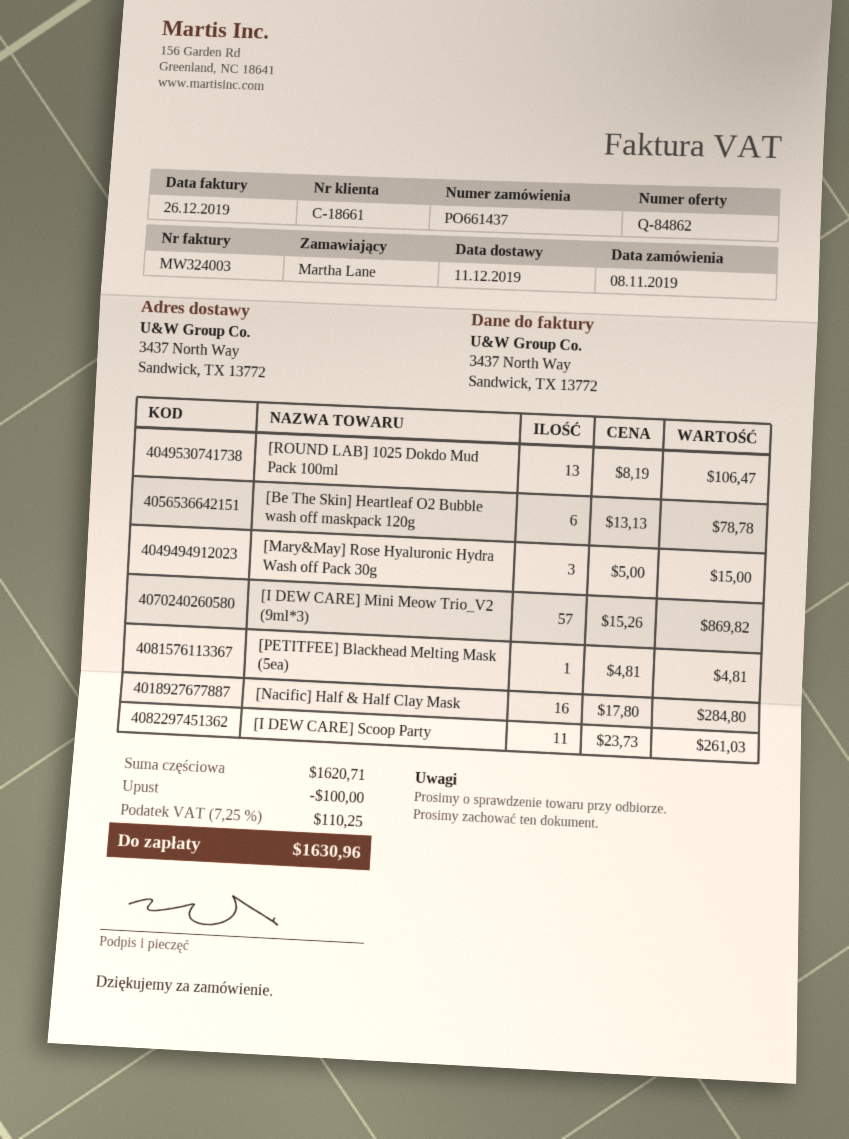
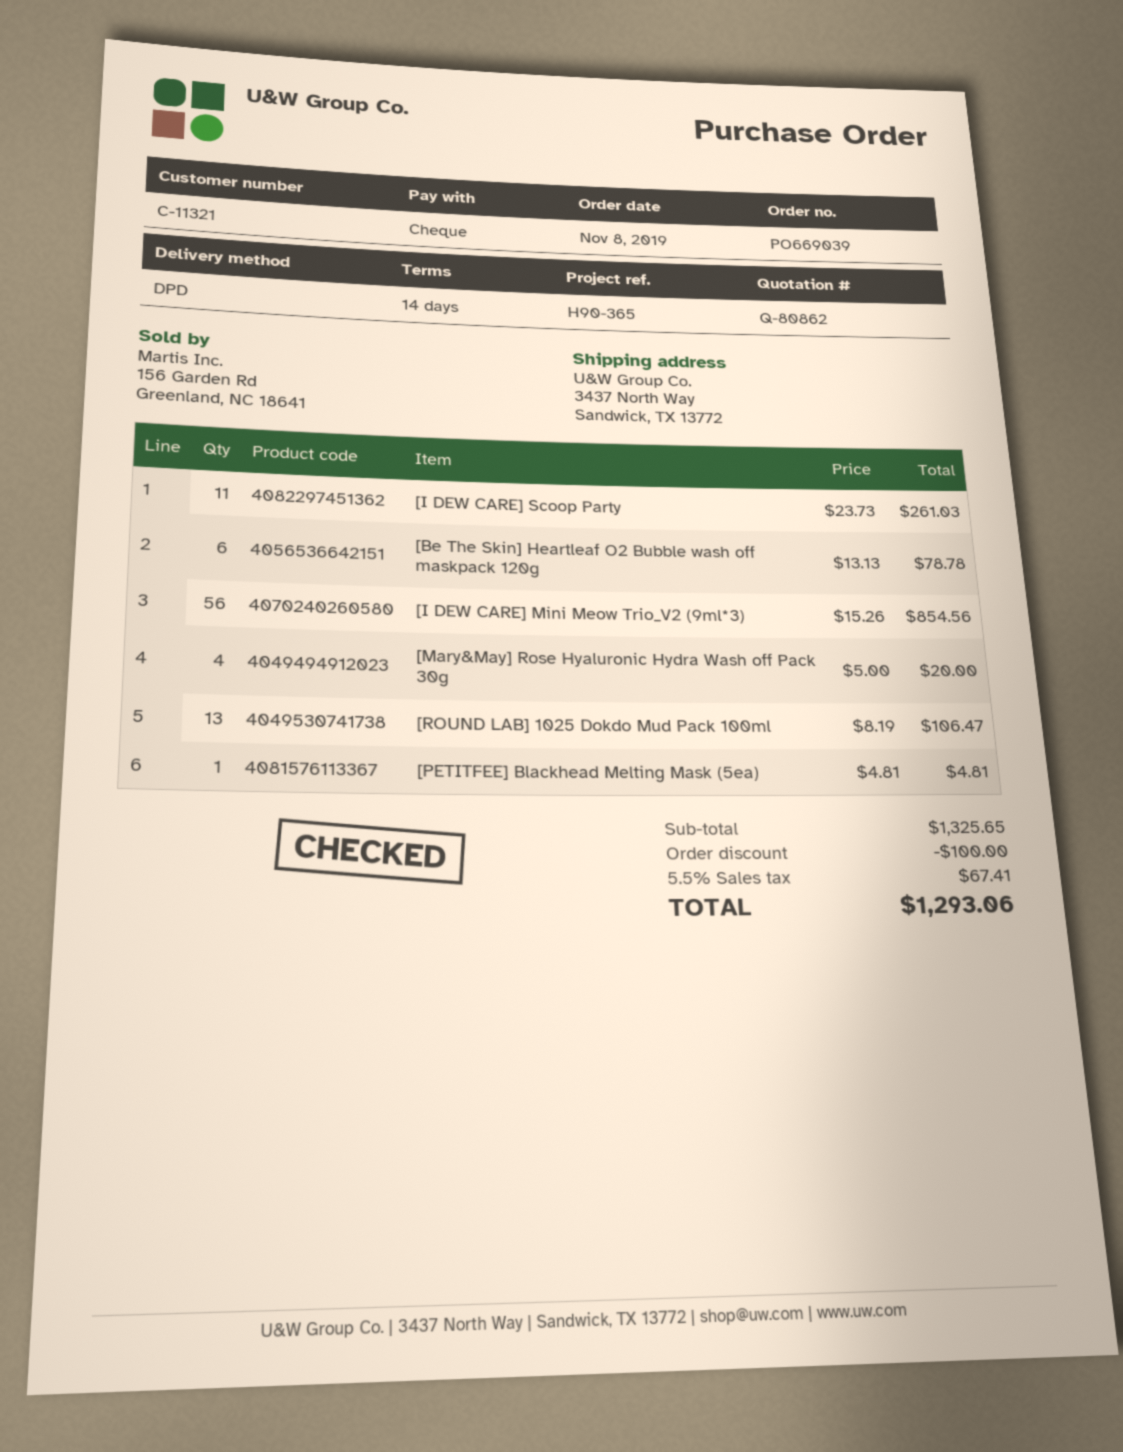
quote number: Q-84862 -> Q-80862
order number: PO661437 -> PO669039
customer number: C-18661 -> C-11321
[Mary&May] Rose Hyaluronic Hydra Wash off Pack 30g: 3 x 5.00 = 15.00 -> 4 x 5.00 = 20.00
[I DEW CARE] Mini Meow Trio_V2 (9ml*3): 57 x 15.26 = 869.82 -> 56 x 15.26 = 854.56
[Nacific] Half & Half Clay Mask: 16 x 17.80 = 284.80 -> none
subtotal: 1620.71 -> 1325.65
tax: 7.25% = 110.25 -> 5.5% = 67.41
total: 1630.96 -> 1293.06

